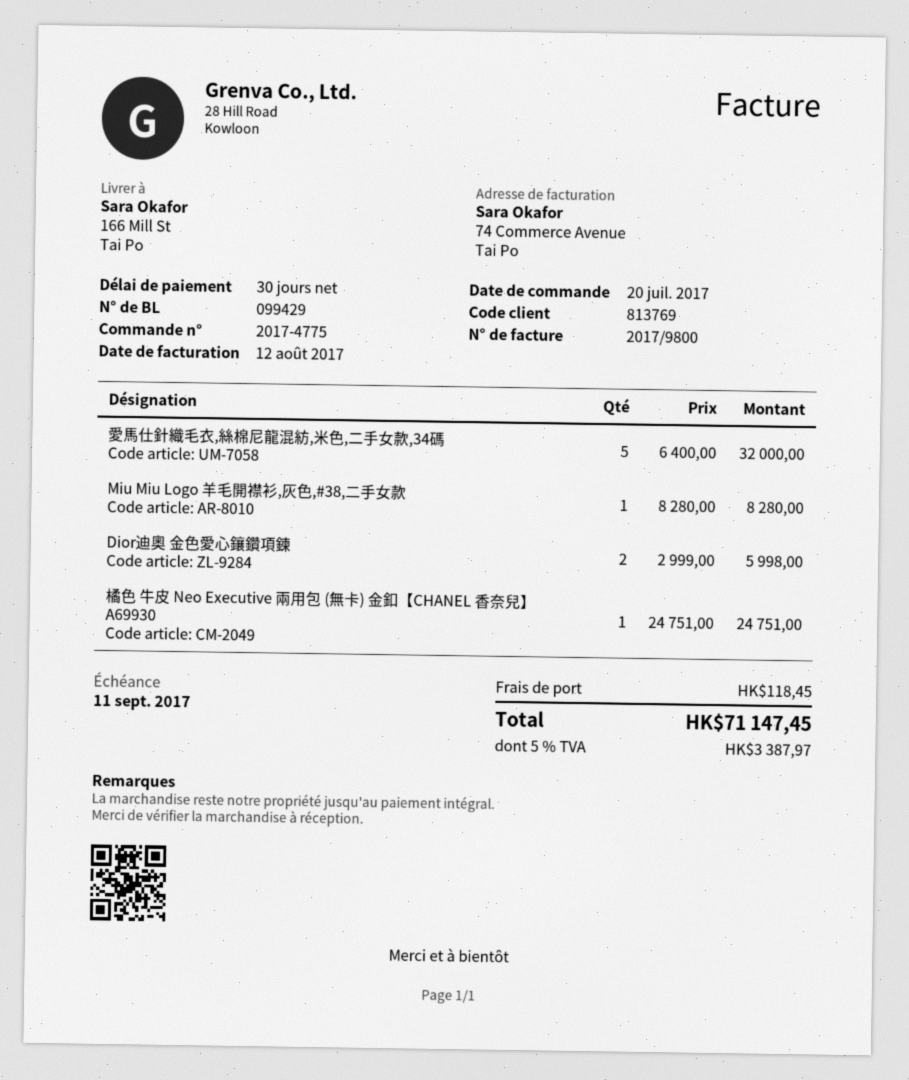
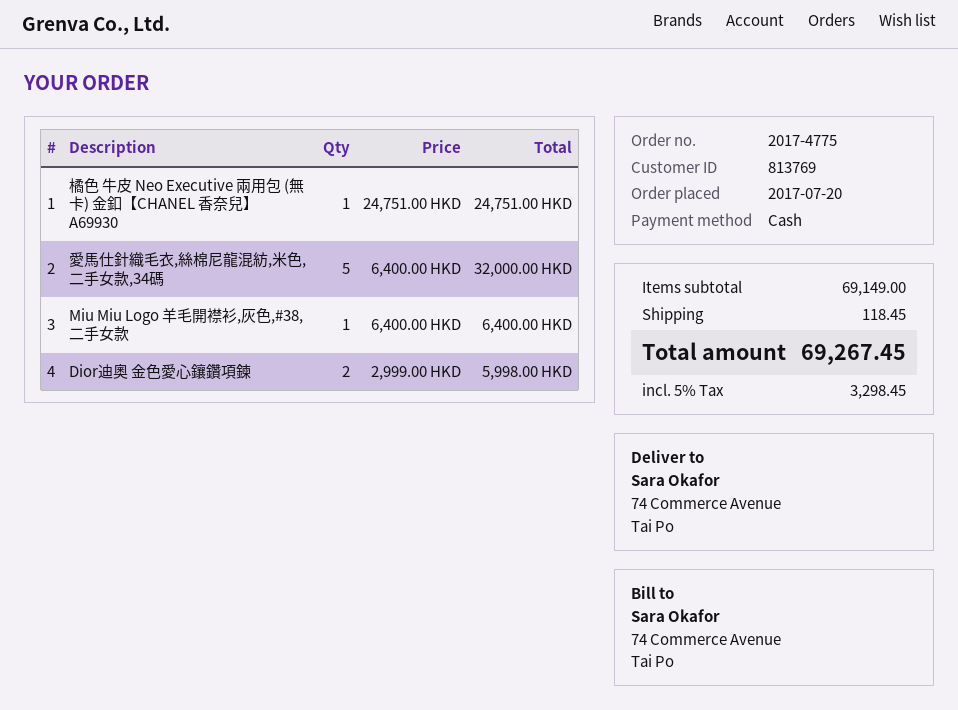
ship to: 166 Mill St, Tai Po -> 74 Commerce Avenue, Tai Po
Miu Miu Logo 羊毛開襟衫,灰色,#38,二手女款: 1 x 8280.00 = 8280.00 -> 1 x 6400.00 = 6400.00
tax: 5% = 3387.97 -> 5% = 3298.45
total: 71147.45 -> 69267.45

